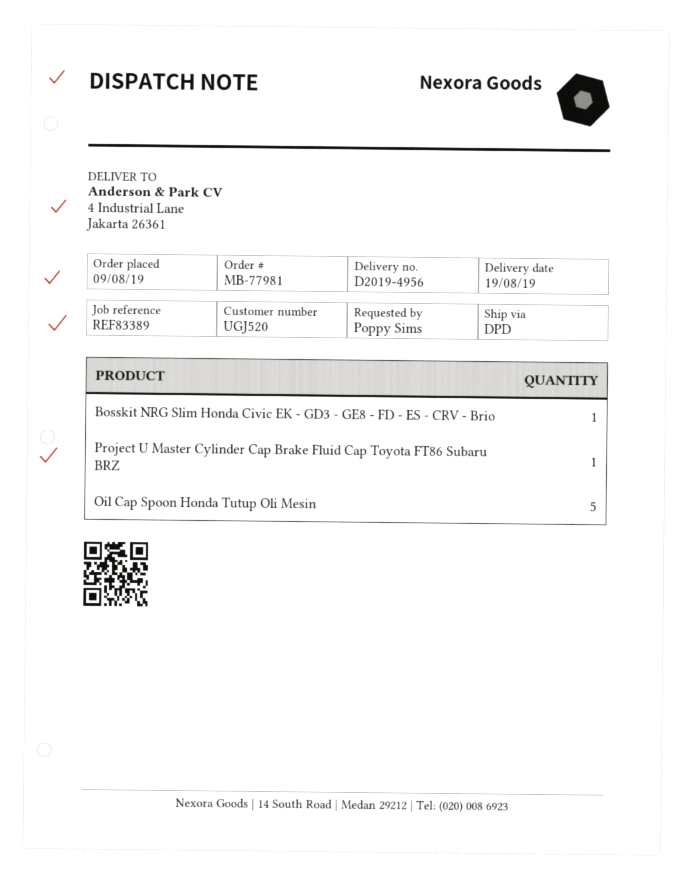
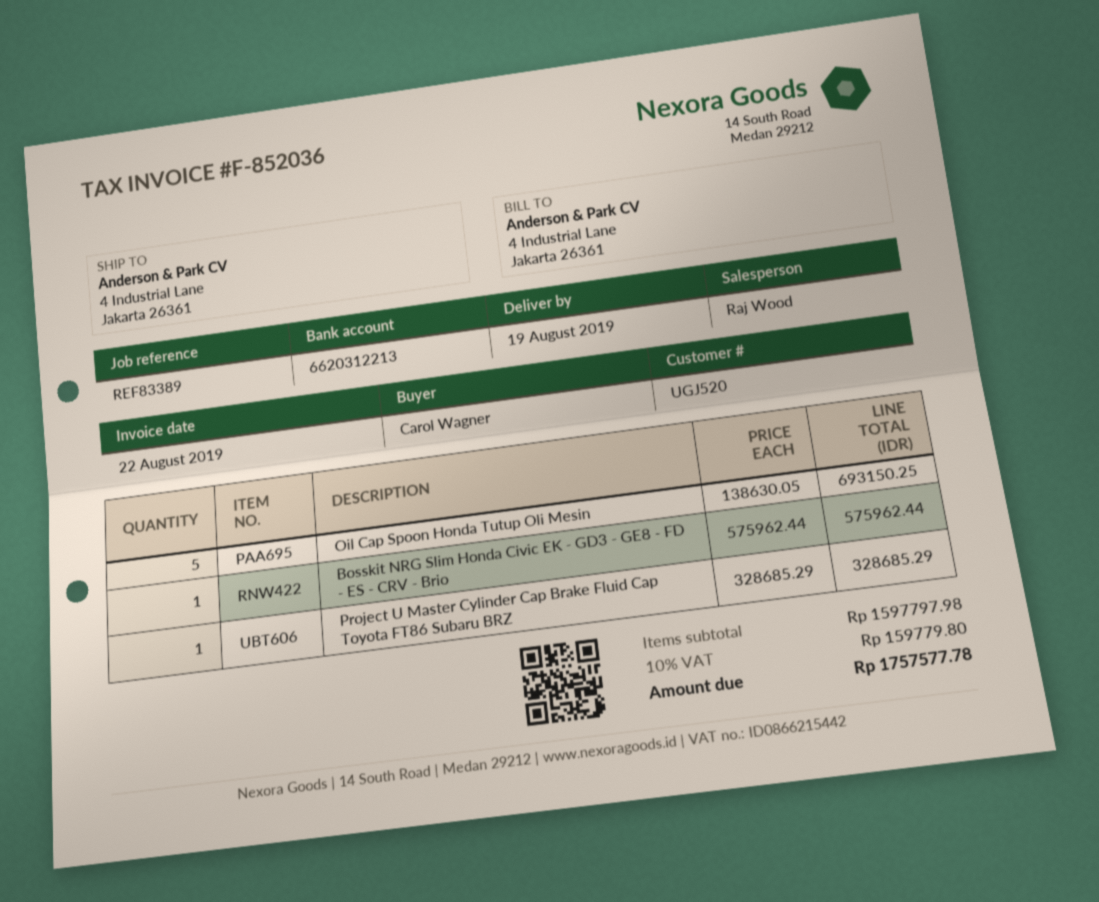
ordered by: Poppy Sims -> Carol Wagner

